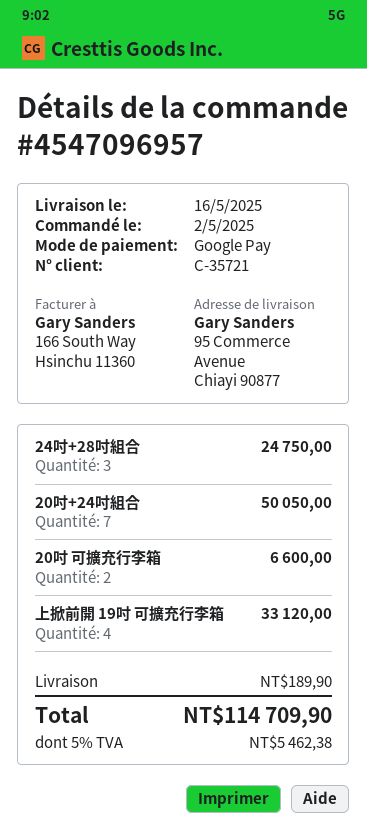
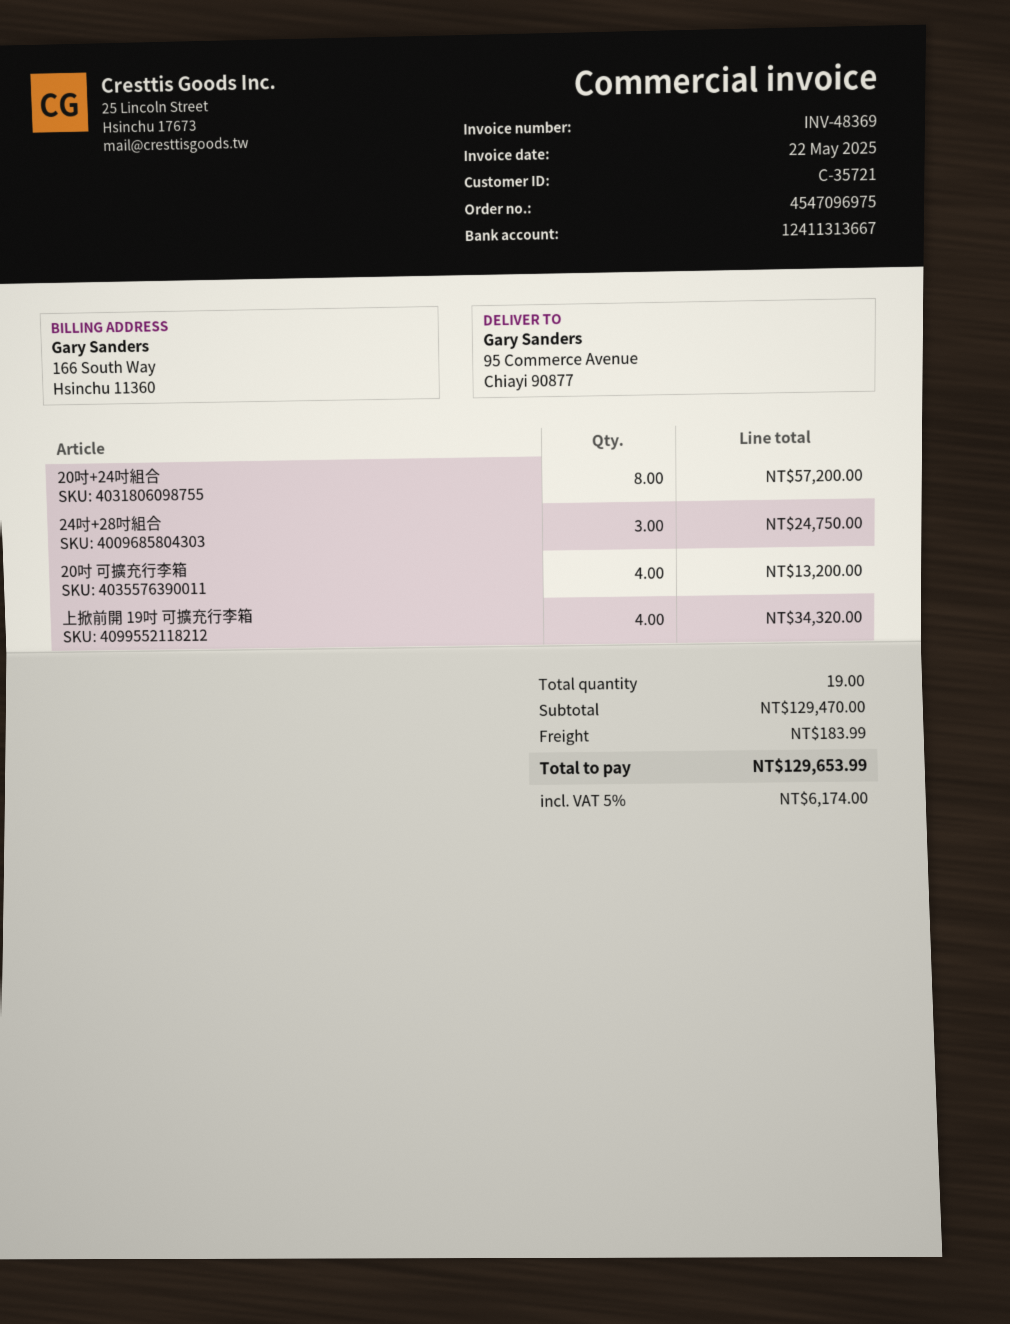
order number: 4547096957 -> 4547096975
20吋+24吋組合: 7 for 50050.00 -> 8 for 57200.00
20吋 可擴充行李箱: 2 for 6600.00 -> 4 for 13200.00
上掀前開 19吋 可擴充行李箱: 4 for 33120.00 -> 4 for 34320.00
shipping: 189.90 -> 183.99
tax: 5% = 5462.38 -> 5% = 6174.00
total: 114709.90 -> 129653.99

